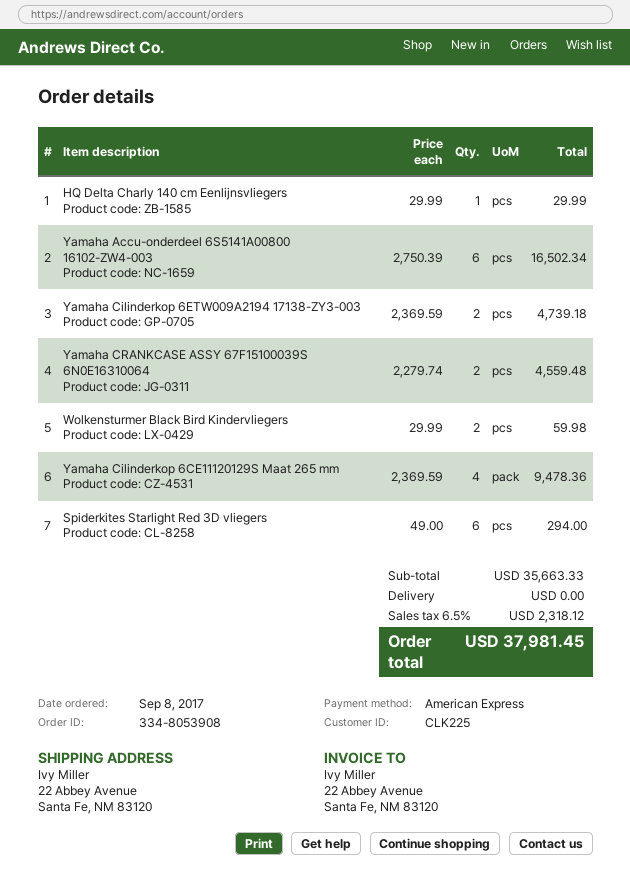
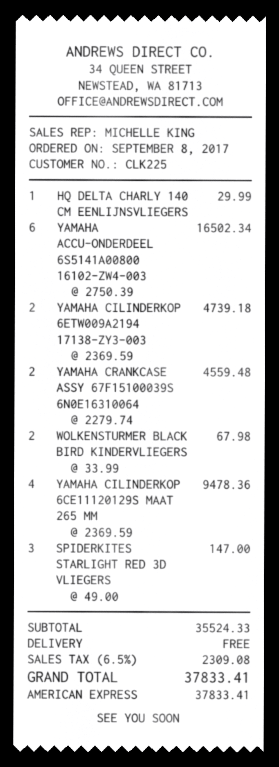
Wolkensturmer Black Bird Kindervliegers: 2 x 29.99 = 59.98 -> 2 x 33.99 = 67.98
Spiderkites Starlight Red 3D vliegers: 6 x 49.00 = 294.00 -> 3 x 49.00 = 147.00
subtotal: 35663.33 -> 35524.33
tax: 6.5% = 2318.12 -> 6.5% = 2309.08
total: 37981.45 -> 37833.41

